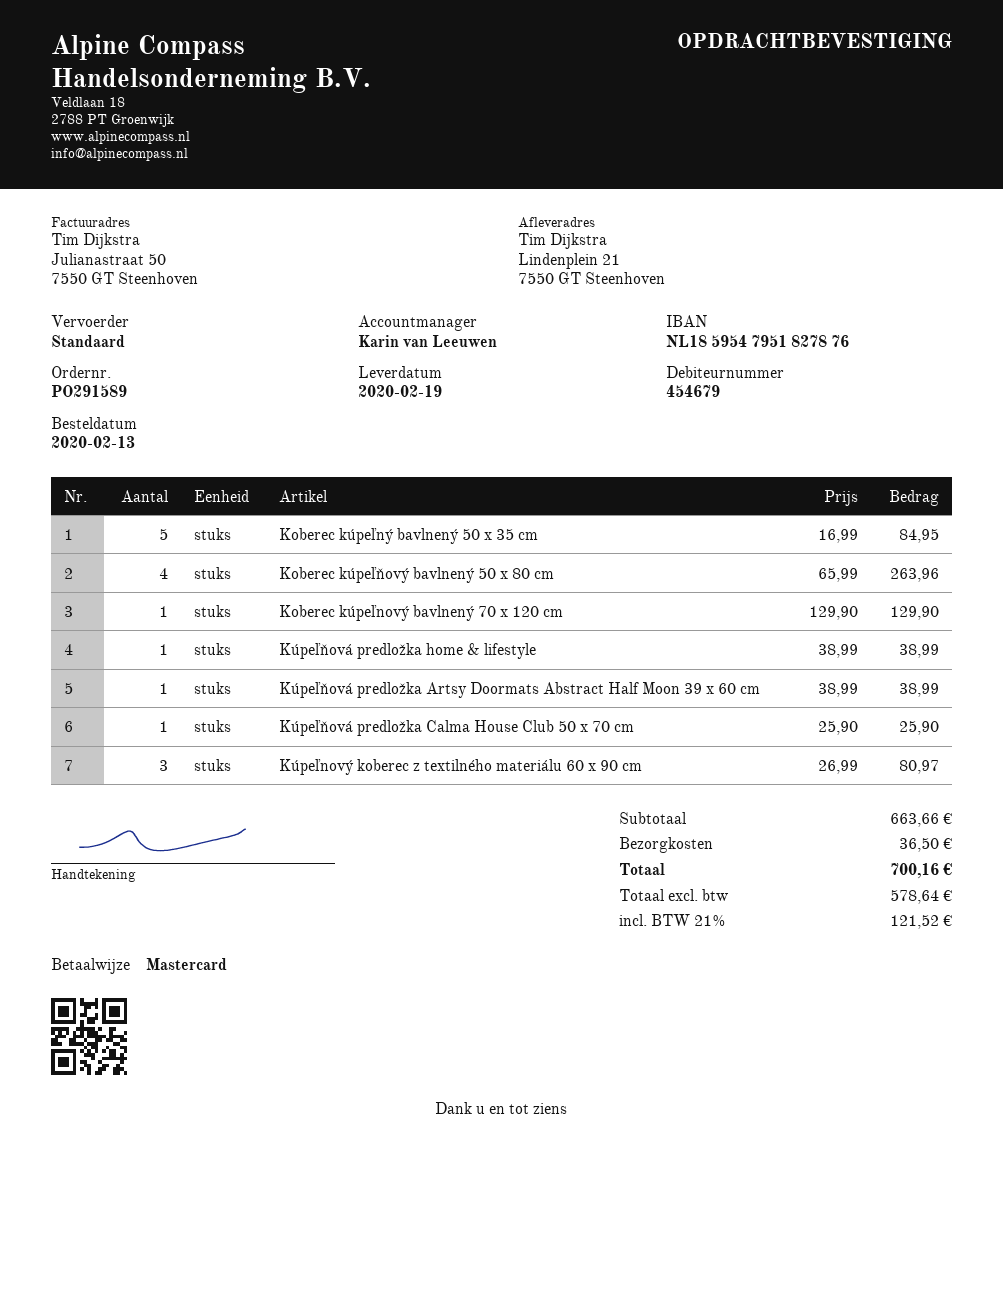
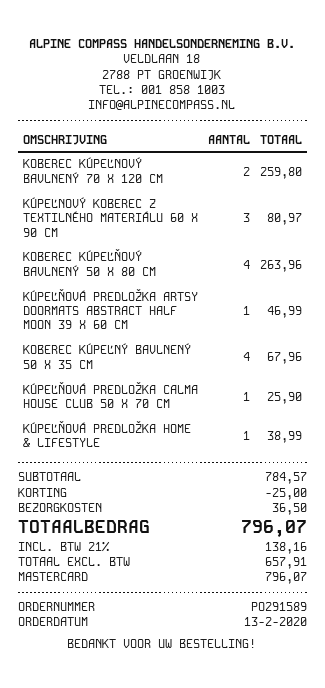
Koberec kúpeľný bavlnený 50 x 35 cm: 5 for 84.95 -> 4 for 67.96
Koberec kúpeľnový bavlnený 70 x 120 cm: 1 for 129.90 -> 2 for 259.80
Kúpeľňová predložka Artsy Doormats Abstract Half Moon 39 x 60 cm: 1 for 38.99 -> 1 for 46.99
subtotal: 663.66 -> 784.57
discount: none -> 25.00
net: 578.64 -> 657.91
tax: 21% = 121.52 -> 21% = 138.16
total: 700.16 -> 796.07

